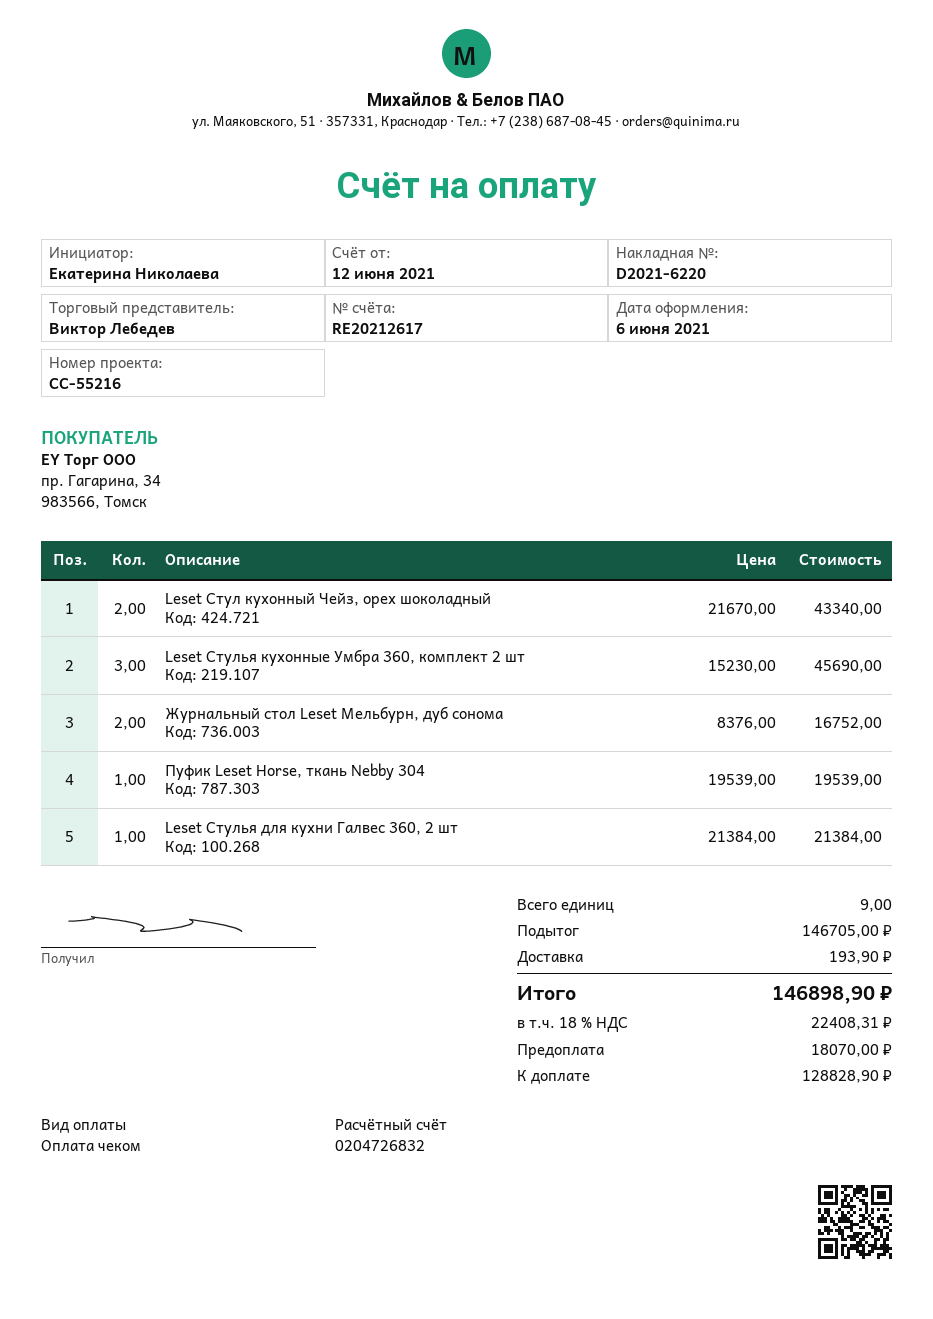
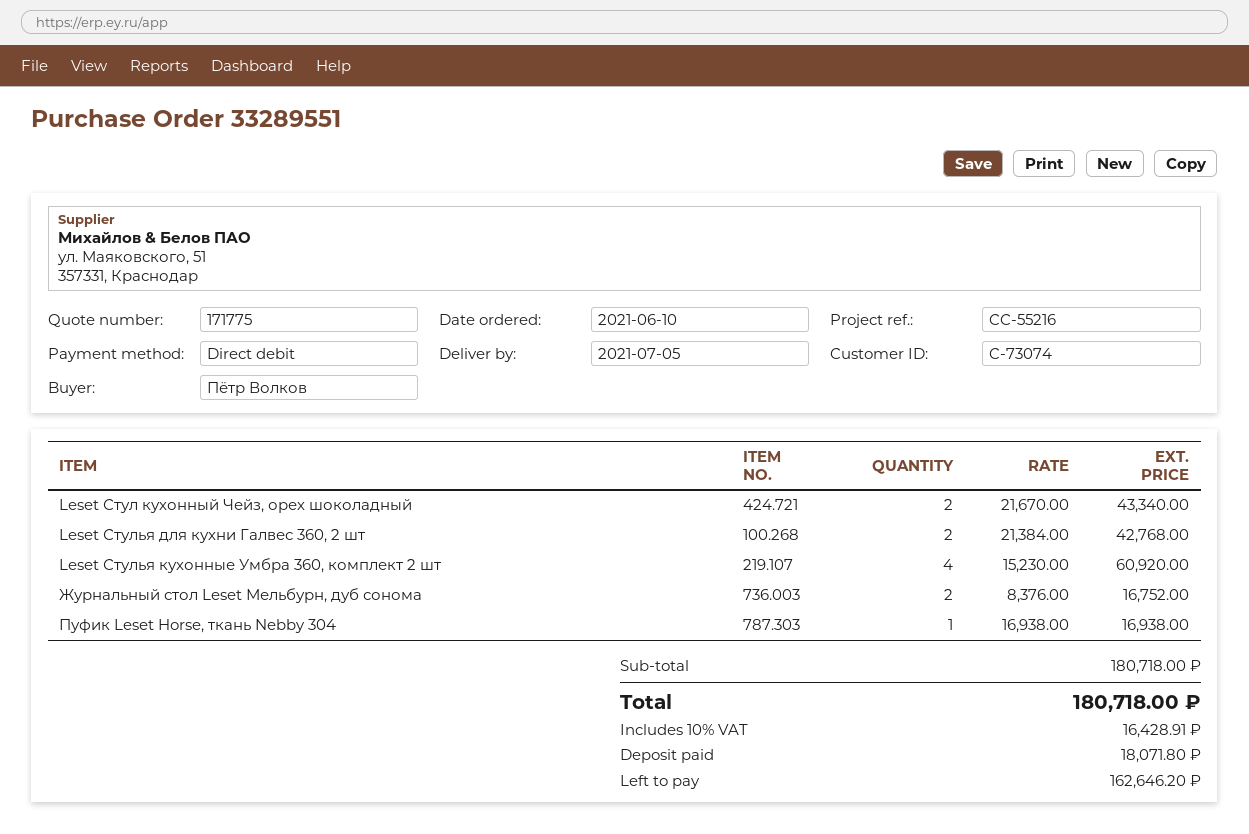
order date: 2021-06-06 -> 2021-06-10
ordered by: Екатерина Николаева -> Пётр Волков
payment method: cheque -> direct debit
Leset Стулья кухонные Умбра 360, комплект 2 шт: 3 x 15230.00 = 45690.00 -> 4 x 15230.00 = 60920.00
Пуфик Leset Horse, ткань Nebby 304: 1 x 19539.00 = 19539.00 -> 1 x 16938.00 = 16938.00
Leset Стулья для кухни Галвес 360, 2 шт: 1 x 21384.00 = 21384.00 -> 2 x 21384.00 = 42768.00
subtotal: 146705.00 -> 180718.00
shipping: 193.90 -> none
tax: 18% = 22408.31 -> 10% = 16428.91
total: 146898.90 -> 180718.00
deposit: 18070.00 -> 18071.80
balance: 128828.90 -> 162646.20

